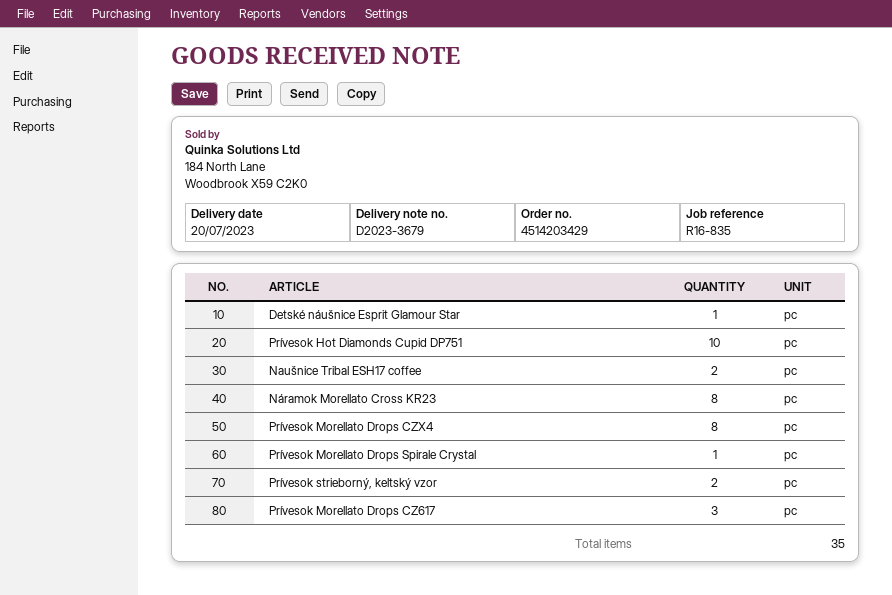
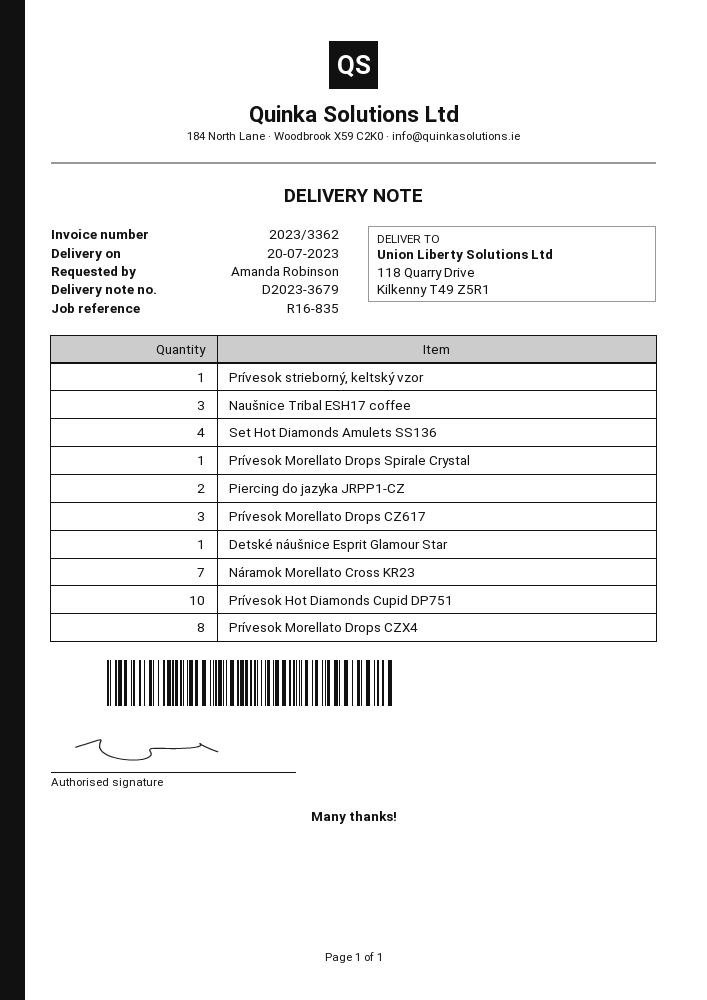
Naušnice Tribal ESH17 coffee: 2 -> 3
Náramok Morellato Cross KR23: 8 -> 7
Prívesok strieborný, keltský vzor: 2 -> 1
Set Hot Diamonds Amulets SS136: none -> 4
Piercing do jazyka JRPP1-CZ: none -> 2

